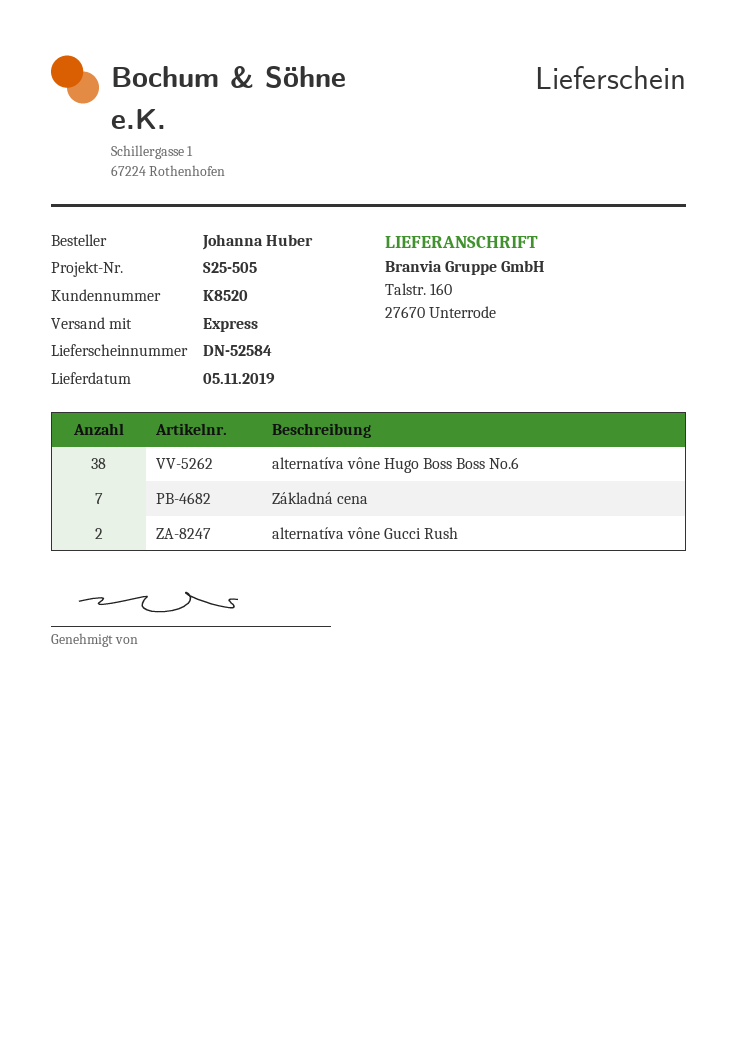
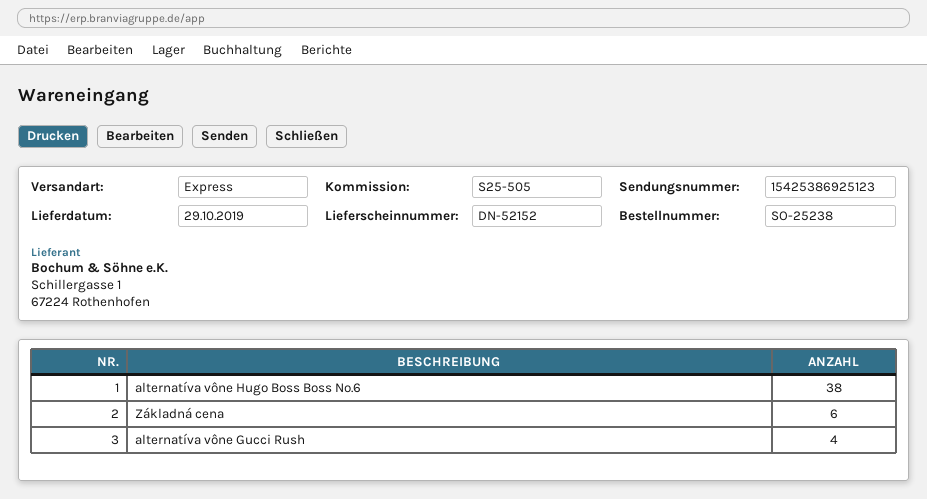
delivery note number: DN-52584 -> DN-52152
delivery date: 2019-11-05 -> 2019-10-29
Základná cena: 7 -> 6
alternatíva vône Gucci Rush: 2 -> 4

